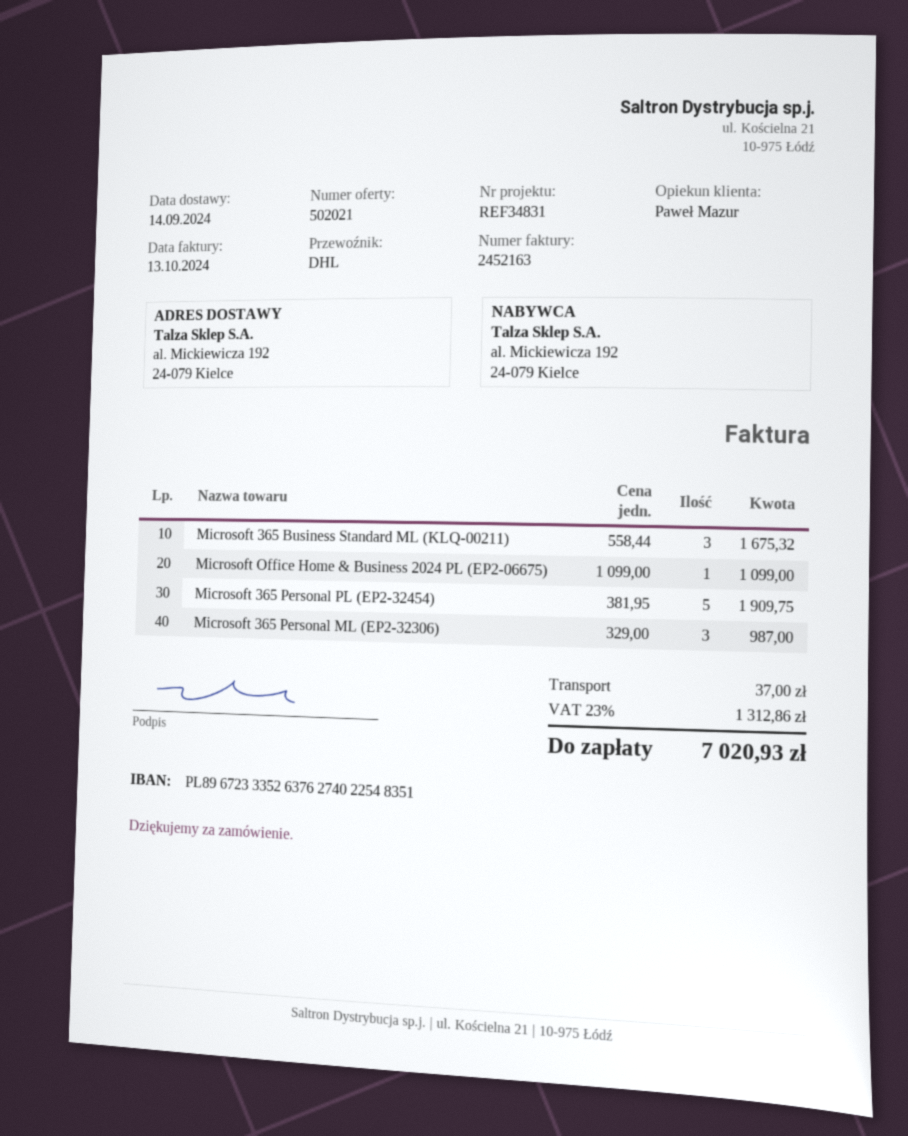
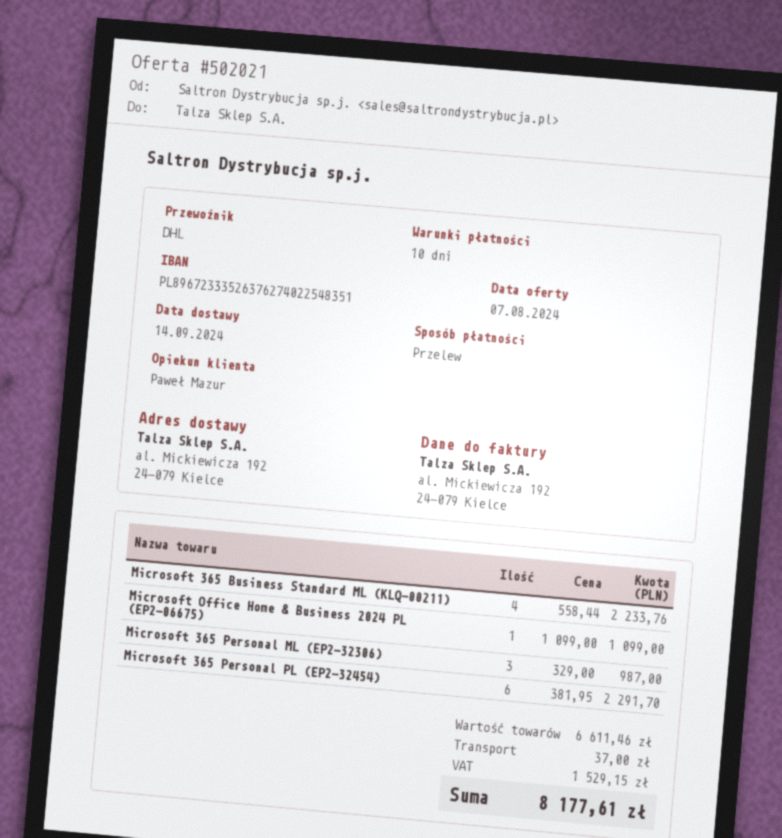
Microsoft 365 Business Standard ML (KLQ-00211): 3 x 558.44 = 1675.32 -> 4 x 558.44 = 2233.76
Microsoft 365 Personal PL (EP2-32454): 5 x 381.95 = 1909.75 -> 6 x 381.95 = 2291.70
tax: 1312.86 -> 1529.15
total: 7020.93 -> 8177.61

